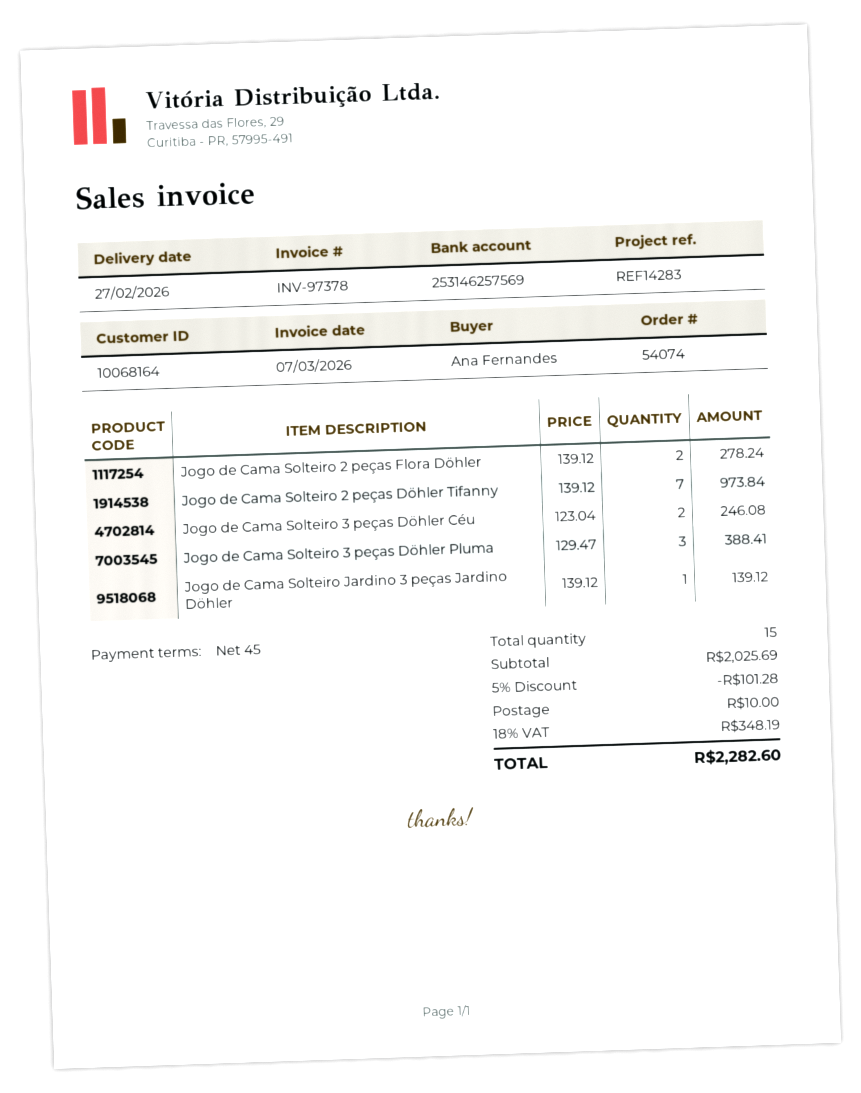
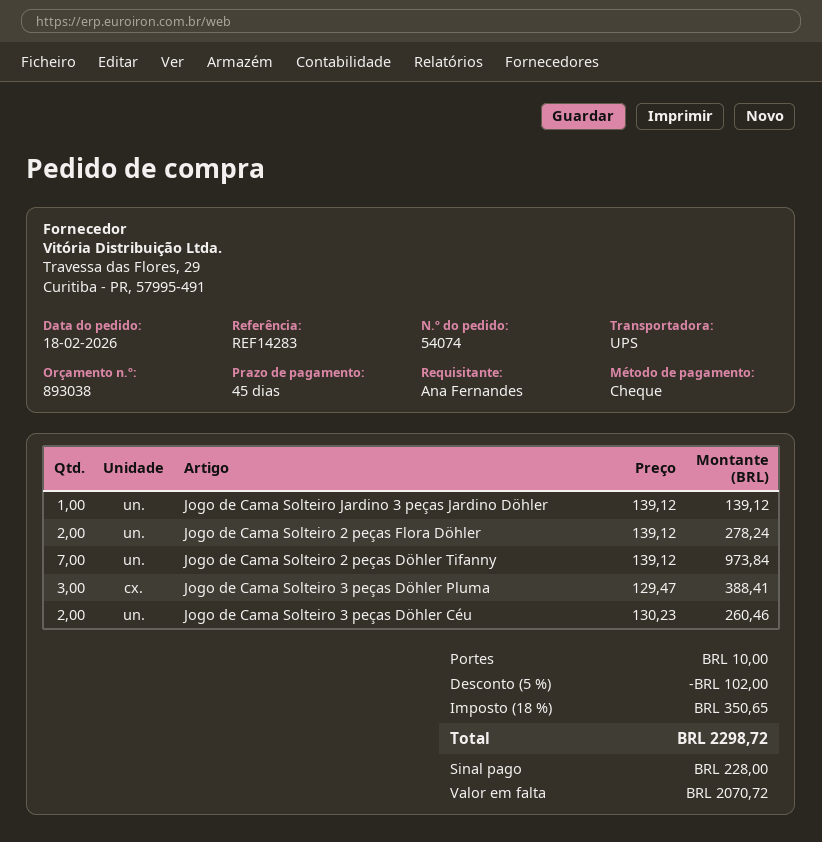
Jogo de Cama Solteiro 3 peças Döhler Céu: 2 x 123.04 = 246.08 -> 2 x 130.23 = 260.46
discount: 5% = 101.28 -> 5% = 102.00
tax: 18% = 348.19 -> 18% = 350.65
total: 2282.60 -> 2298.72

